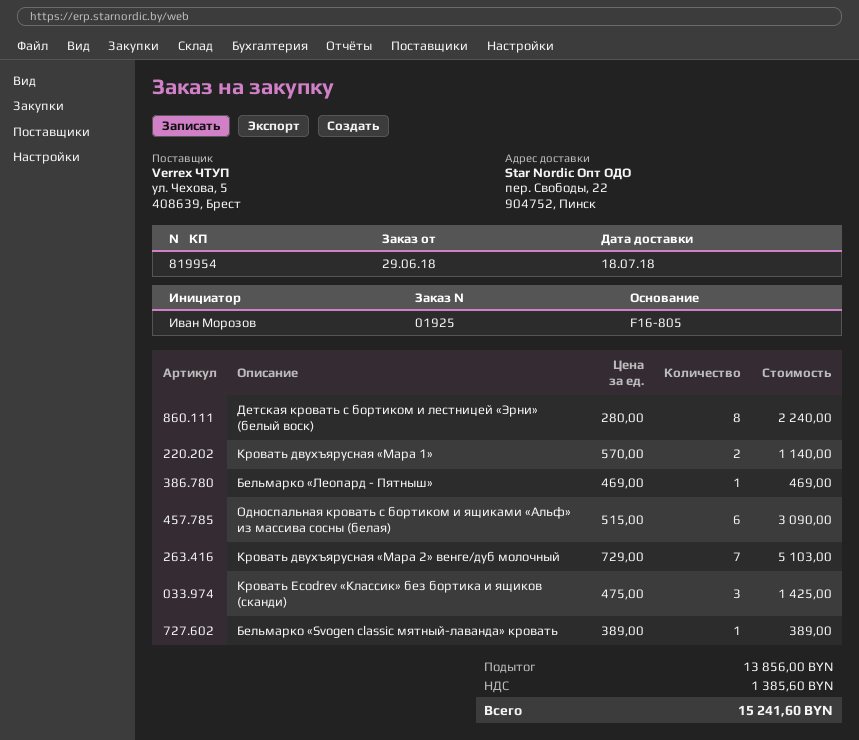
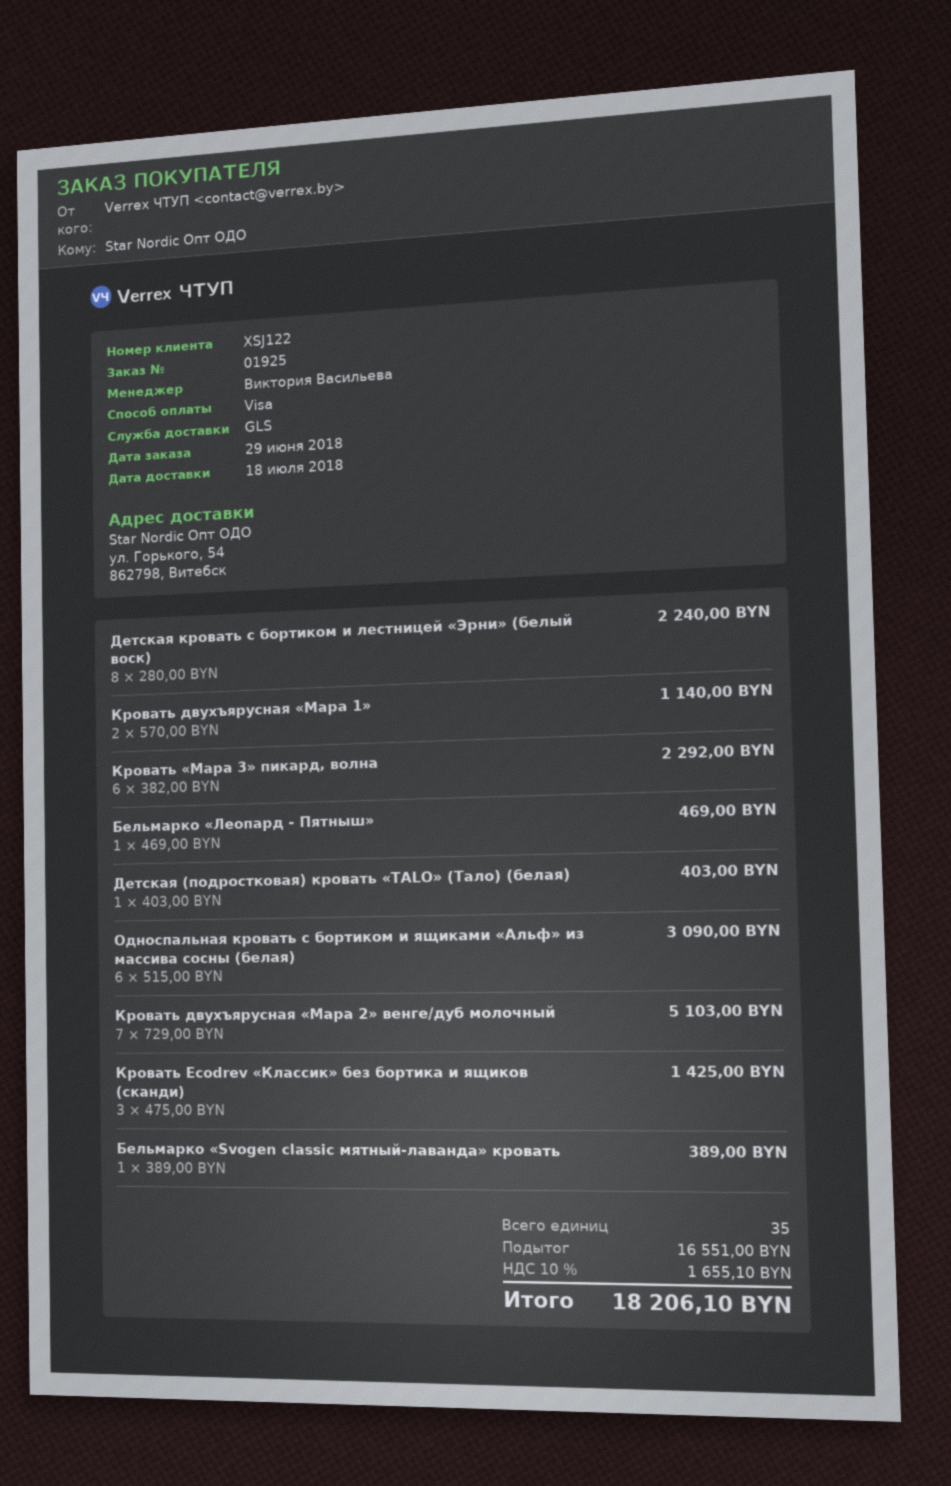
ship to: пер. Свободы, 22, 904752, Пинск -> ул. Горького, 54, 862798, Витебск
Кровать «Мара 3» пикард, волна: none -> 6 x 382.00 = 2292.00
Детская (подростковая) кровать «TALO» (Тало) (белая): none -> 1 x 403.00 = 403.00
subtotal: 13856.00 -> 16551.00
tax: 1385.60 -> 1655.10
total: 15241.60 -> 18206.10

